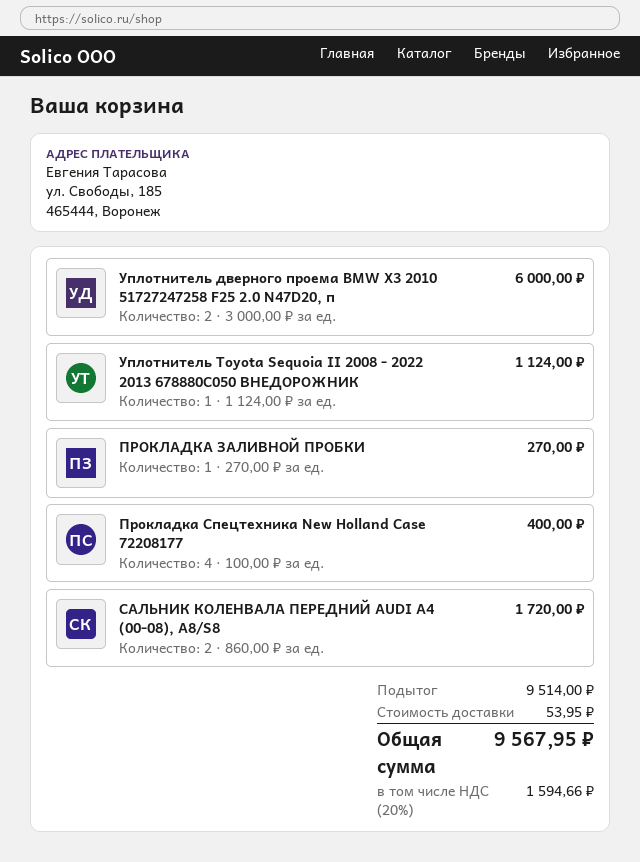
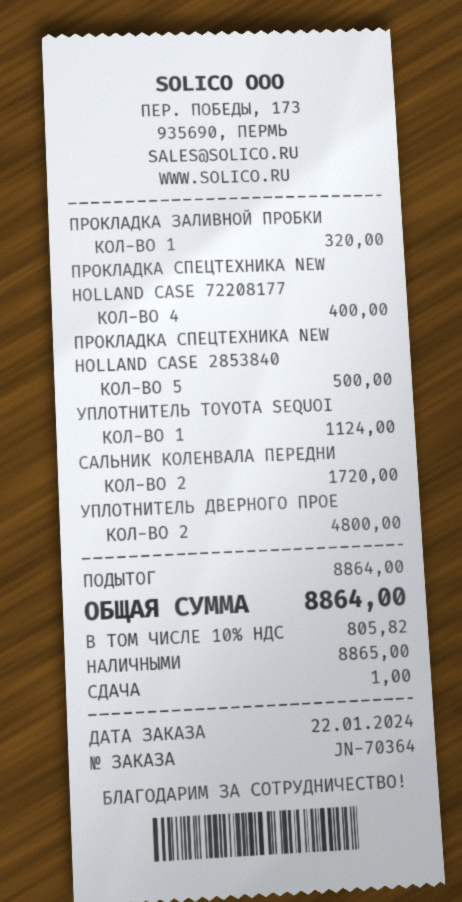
Уплотнитель дверного проема BMW X3 2010 51727247258 F25 2.0 N47D20, п: 2 for 6000.00 -> 2 for 4800.00
ПРОКЛАДКА ЗАЛИВНОЙ ПРОБКИ: 1 for 270.00 -> 1 for 320.00
ПРОКЛАДКА СПЕЦТЕХНИКА NEW HOLLAND CASE 2853840: none -> 5 for 500.00
subtotal: 9514.00 -> 8864.00
shipping: 53.95 -> none
tax: 20% = 1594.66 -> 10% = 805.82
total: 9567.95 -> 8864.00

